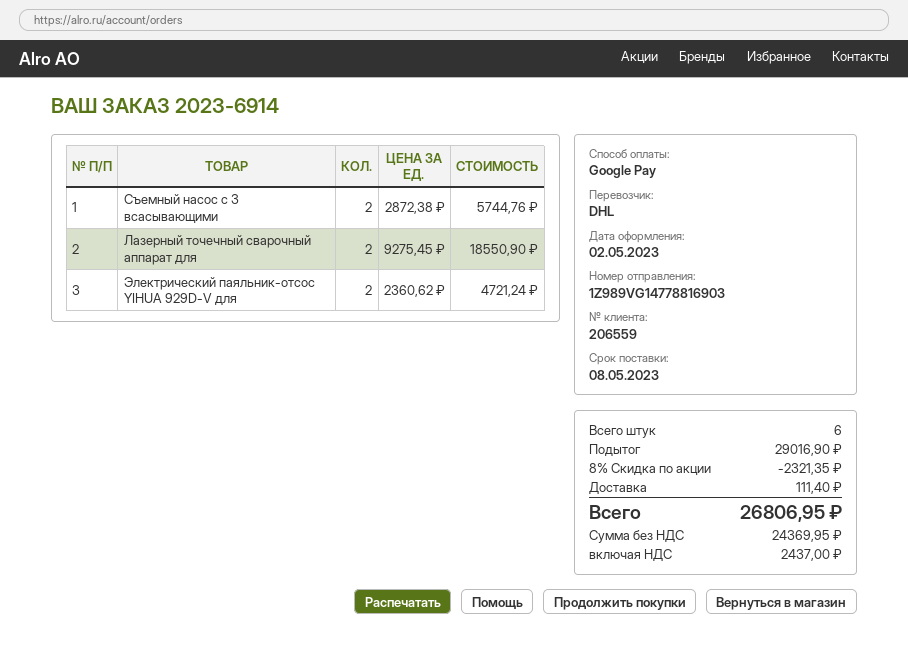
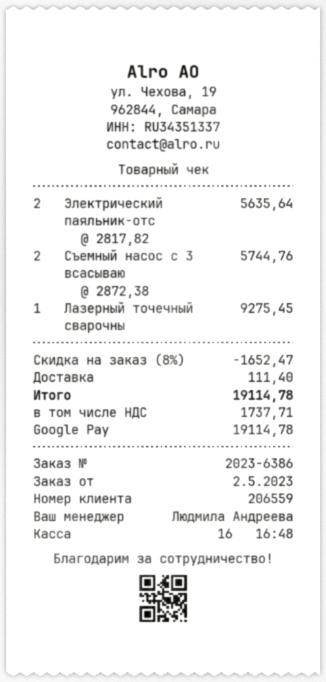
order number: 2023-6914 -> 2023-6386
Лазерный точечный сварочный аппарат для: 2 x 9275.45 = 18550.90 -> 1 x 9275.45 = 9275.45
Электрический паяльник-отсос YIHUA 929D-V для: 2 x 2360.62 = 4721.24 -> 2 x 2817.82 = 5635.64
discount: 8% = 2321.35 -> 8% = 1652.47
tax: 2437.00 -> 1737.71
total: 26806.95 -> 19114.78

